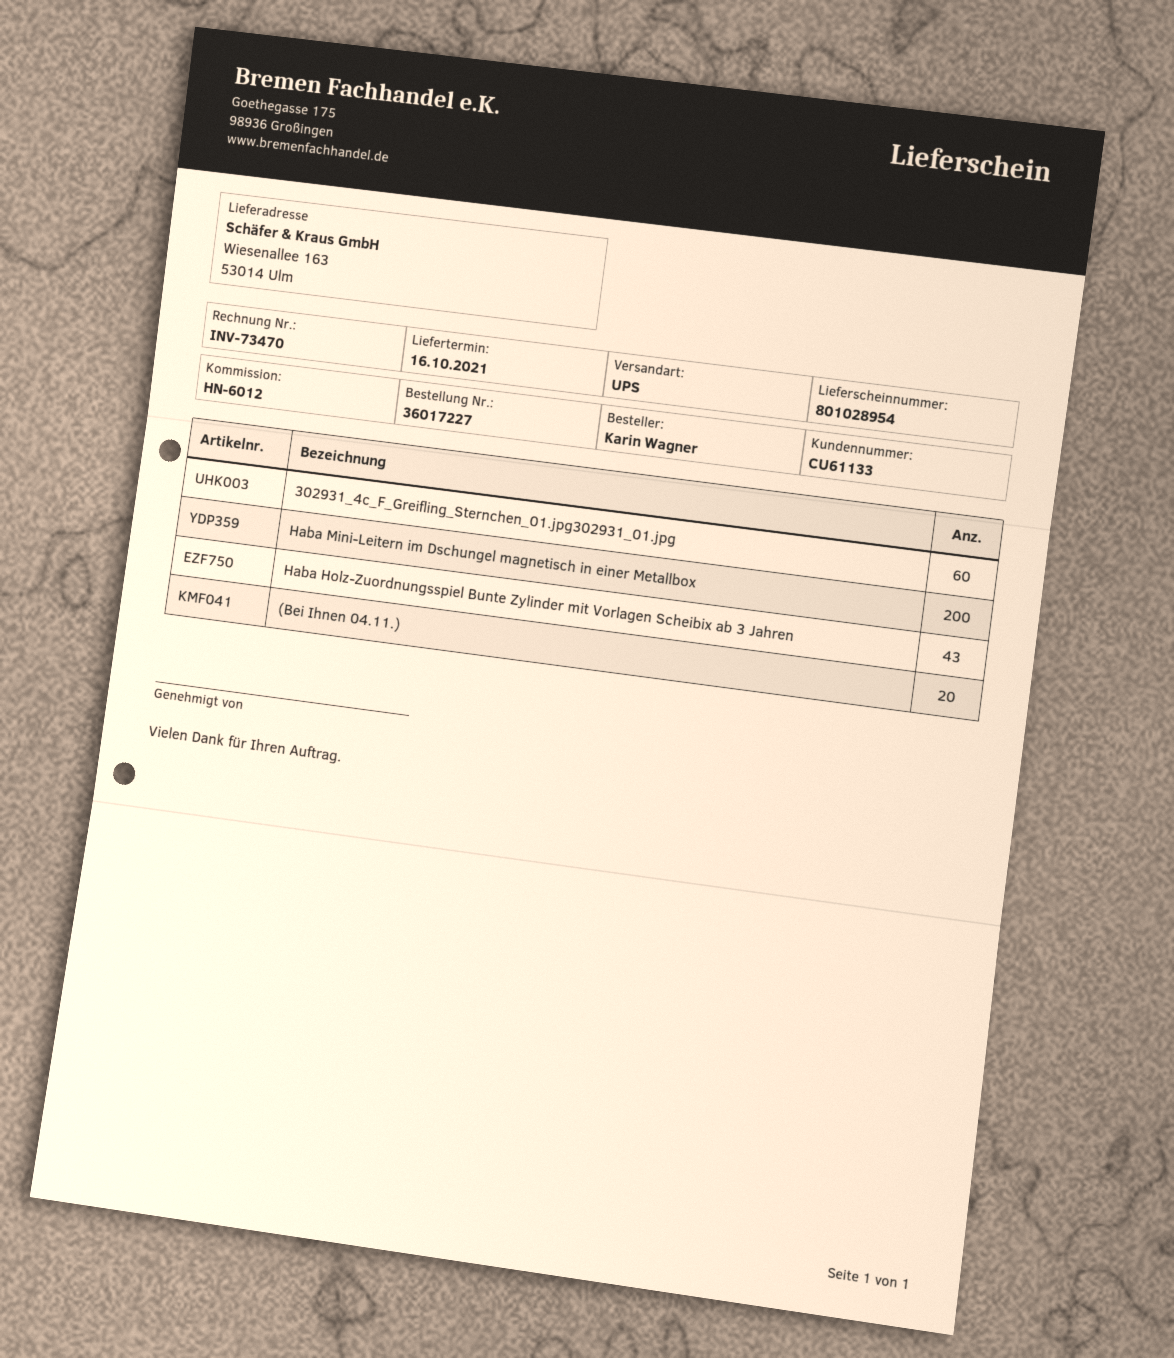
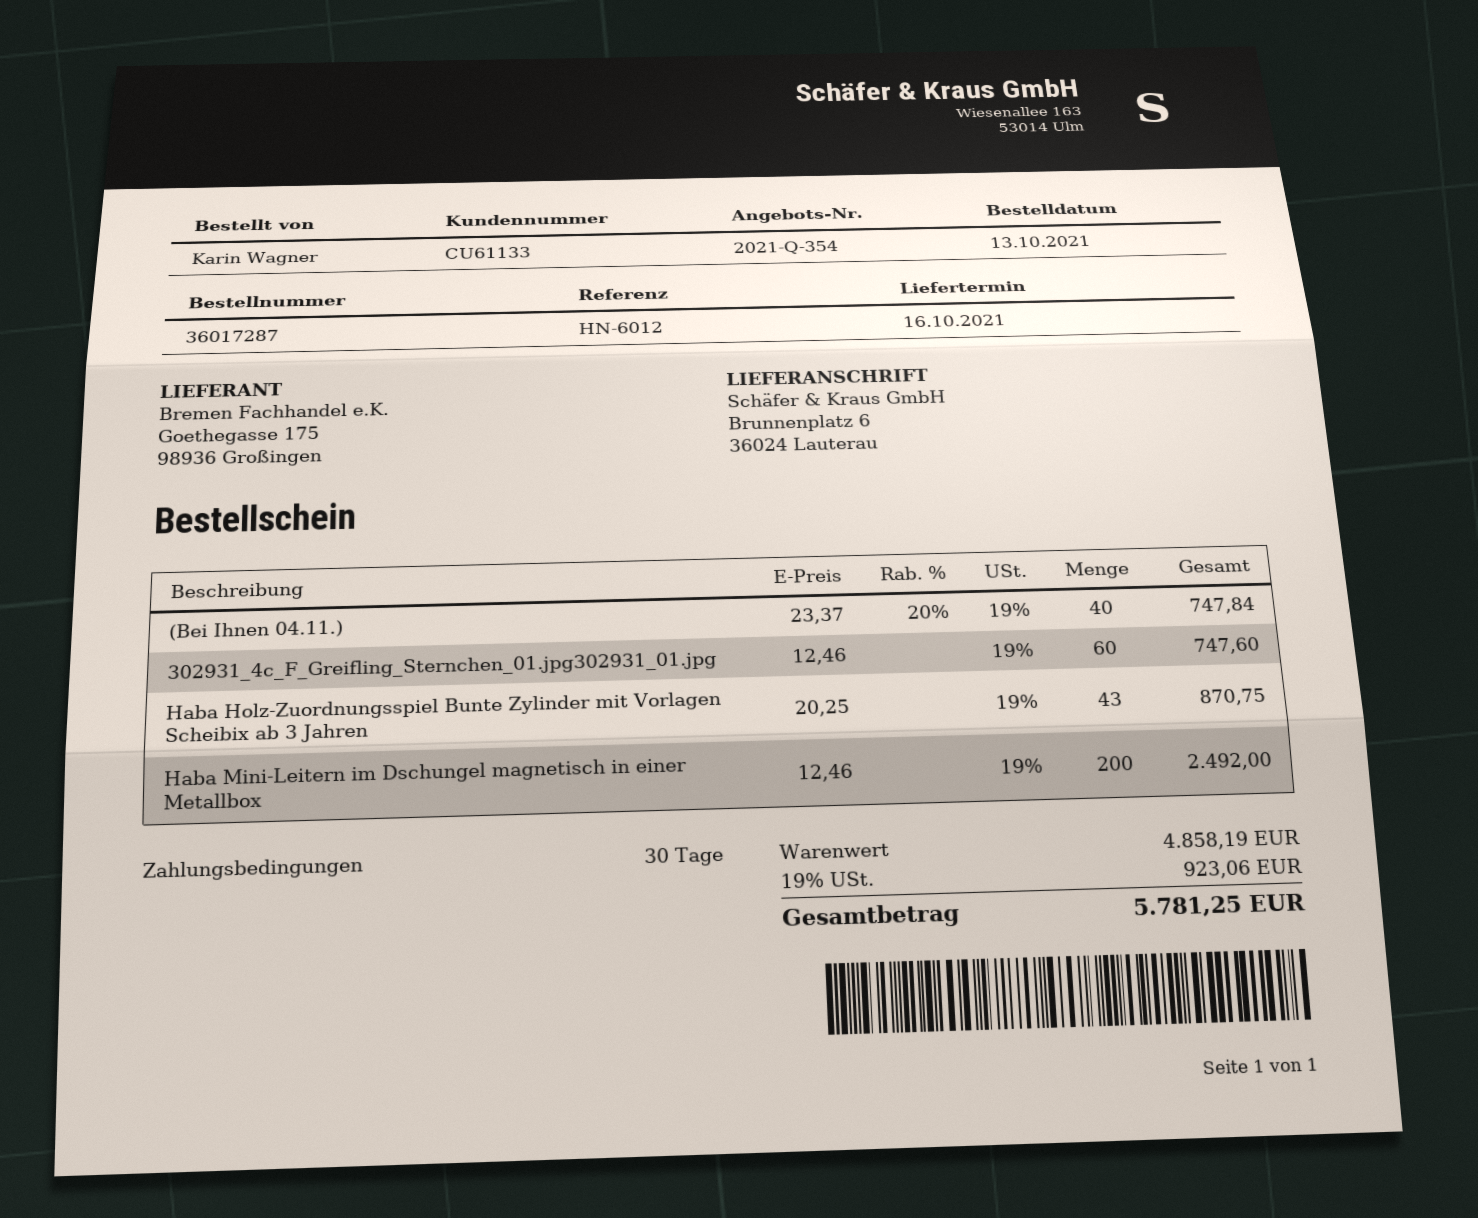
order number: 36017227 -> 36017287
ship to: Wiesenallee 163, 53014 Ulm -> Brunnenplatz 6, 36024 Lauterau
(Bei Ihnen 04.11.): 20 -> 40

